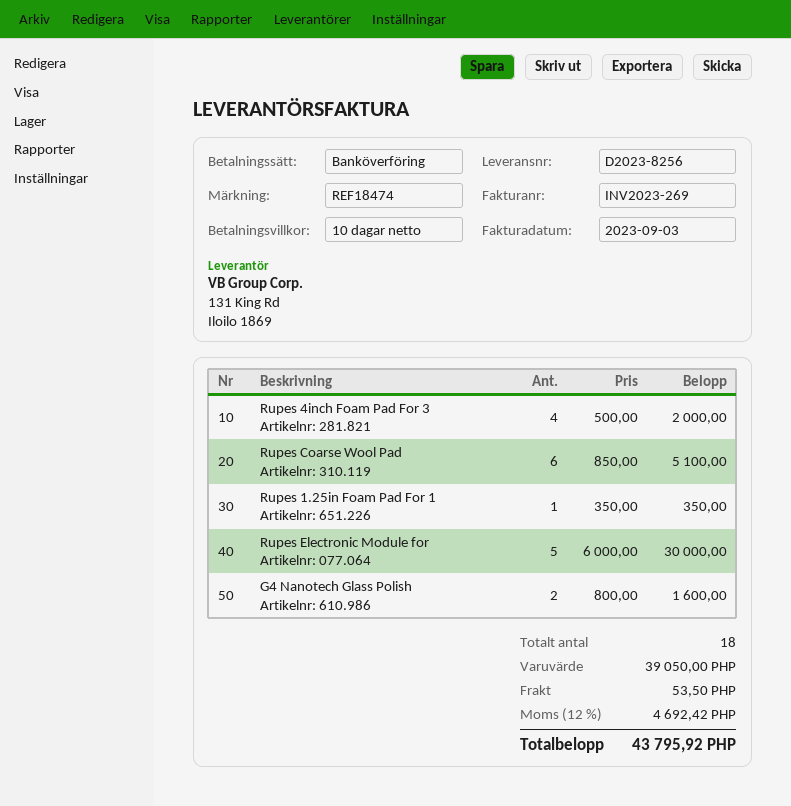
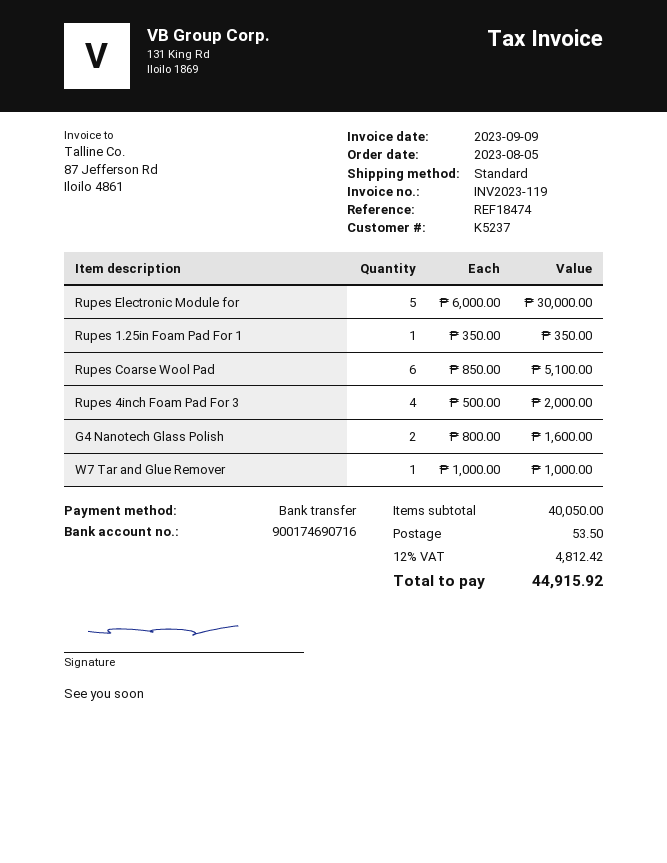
invoice number: INV2023-269 -> INV2023-119
invoice date: 2023-09-03 -> 2023-09-09
W7 Tar and Glue Remover: none -> 1 x 1000.00 = 1000.00
subtotal: 39050.00 -> 40050.00
tax: 12% = 4692.42 -> 12% = 4812.42
total: 43795.92 -> 44915.92

